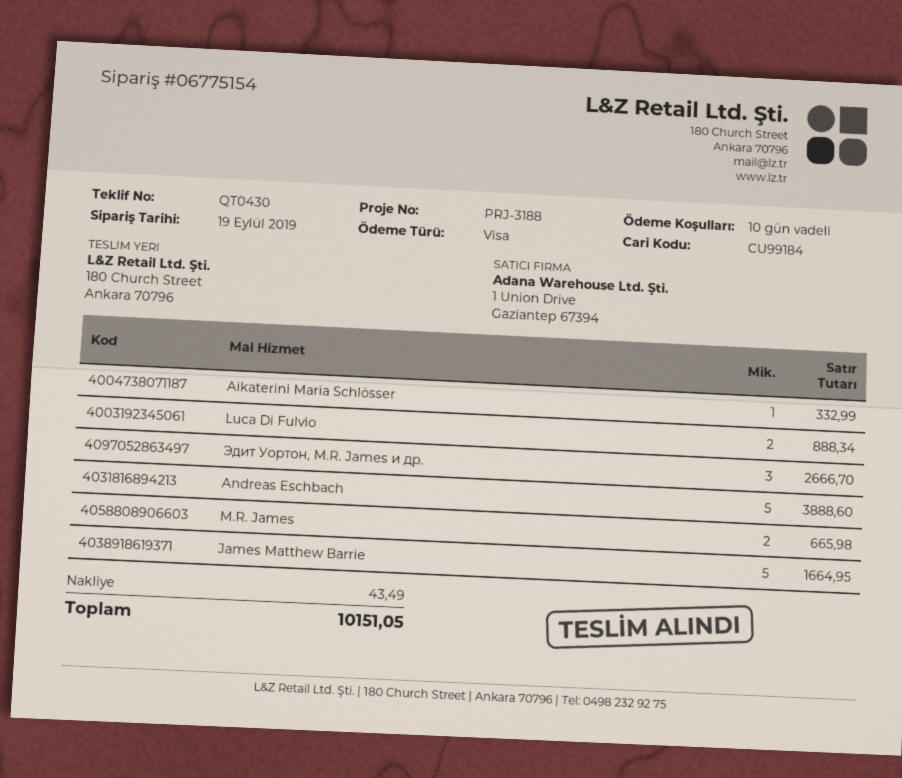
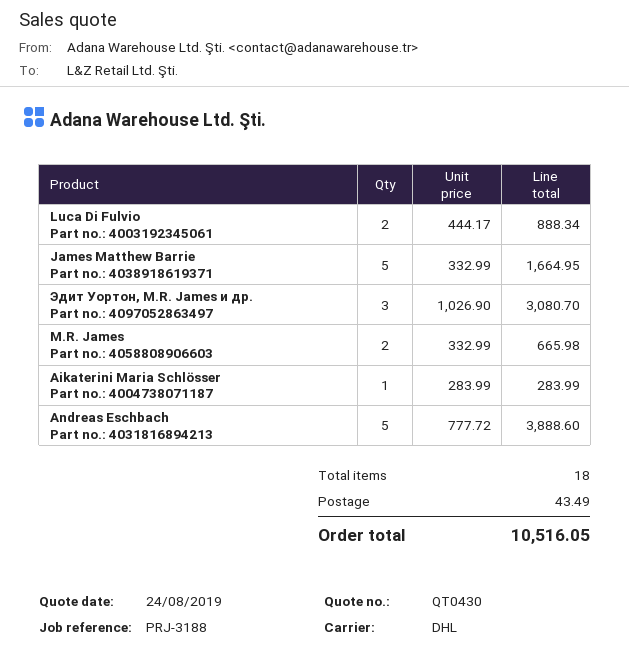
Aikaterini Maria Schlösser: 1 for 332.99 -> 1 for 283.99
Эдит Уортон, M.R. James и др.: 3 for 2666.70 -> 3 for 3080.70
total: 10151.05 -> 10516.05

